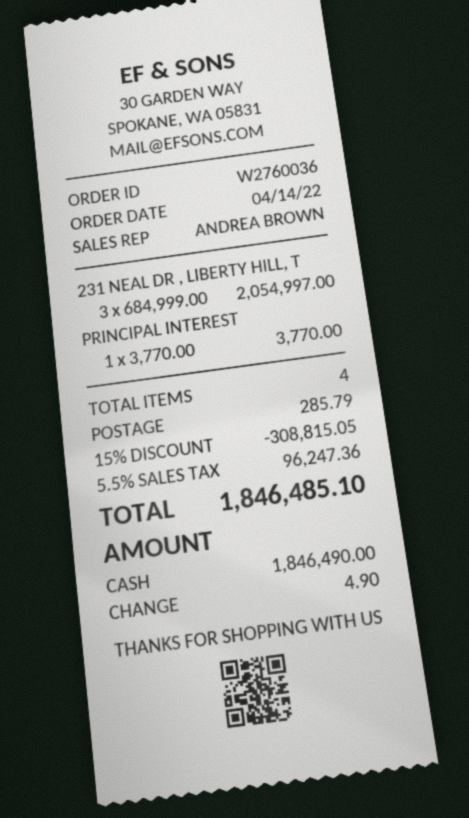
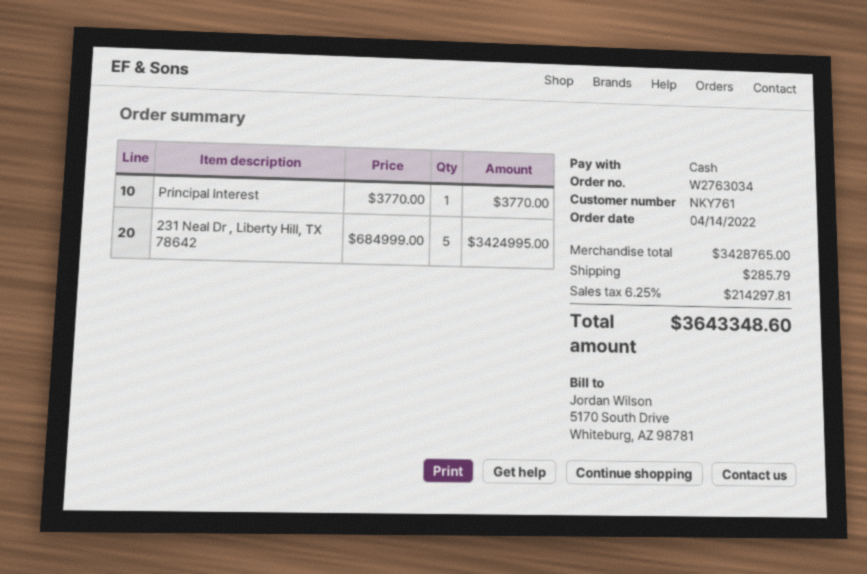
order number: W2760036 -> W2763034
231 NEAL DR , LIBERTY HILL, T: 3 x 684999.00 = 2054997.00 -> 5 x 684999.00 = 3424995.00
discount: 15% = 308815.05 -> none
tax: 5.5% = 96247.36 -> 6.25% = 214297.81
total: 1846485.10 -> 3643348.60

